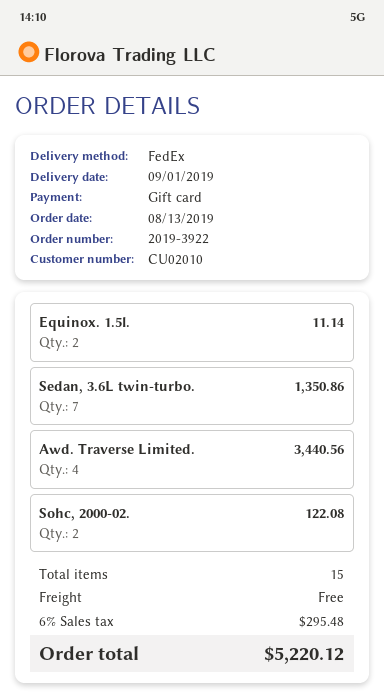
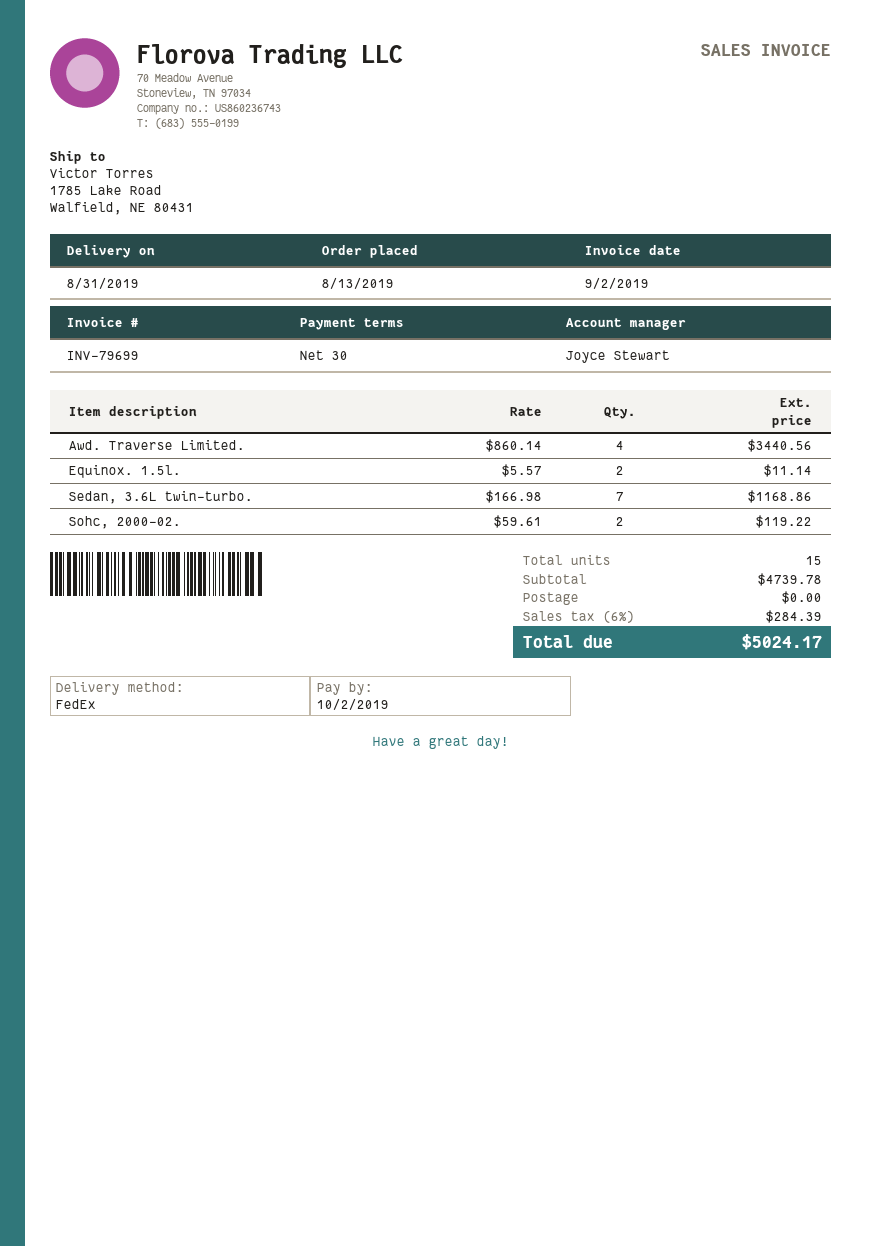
delivery date: 2019-09-01 -> 2019-08-31
Sedan, 3.6L twin-turbo.: 7 for 1350.86 -> 7 for 1168.86
Sohc, 2000-02.: 2 for 122.08 -> 2 for 119.22
tax: 6% = 295.48 -> 6% = 284.39
total: 5220.12 -> 5024.17

